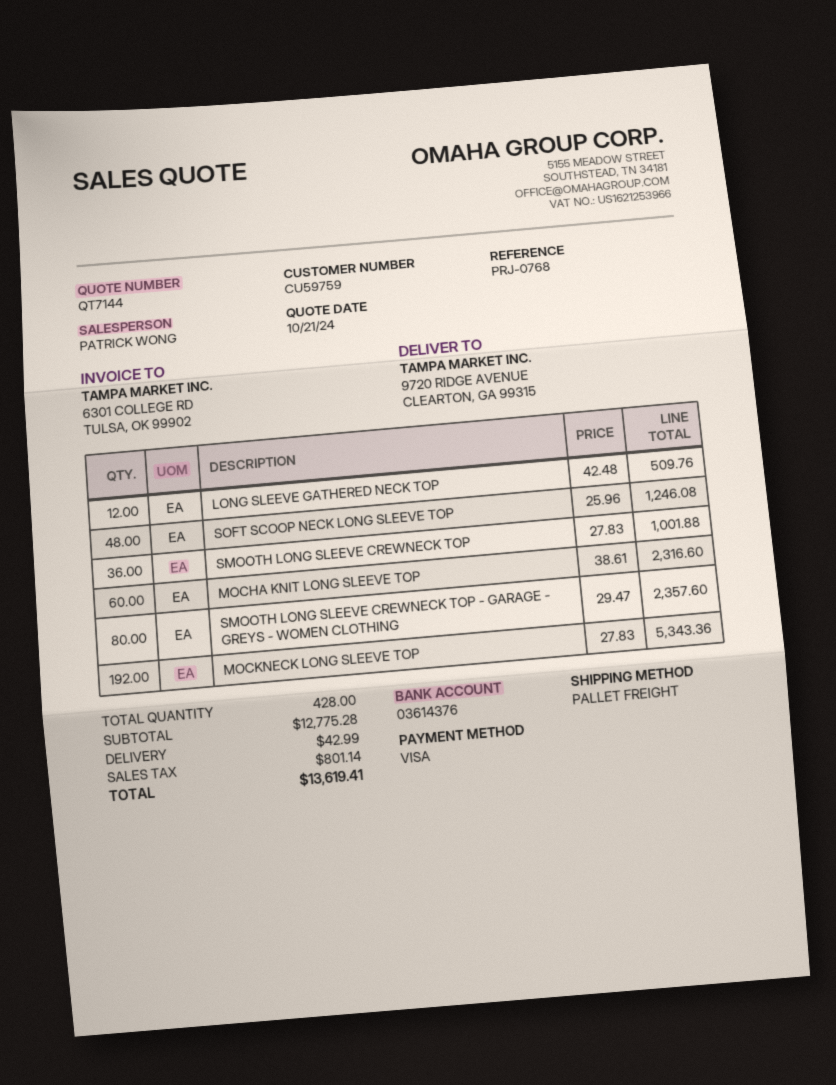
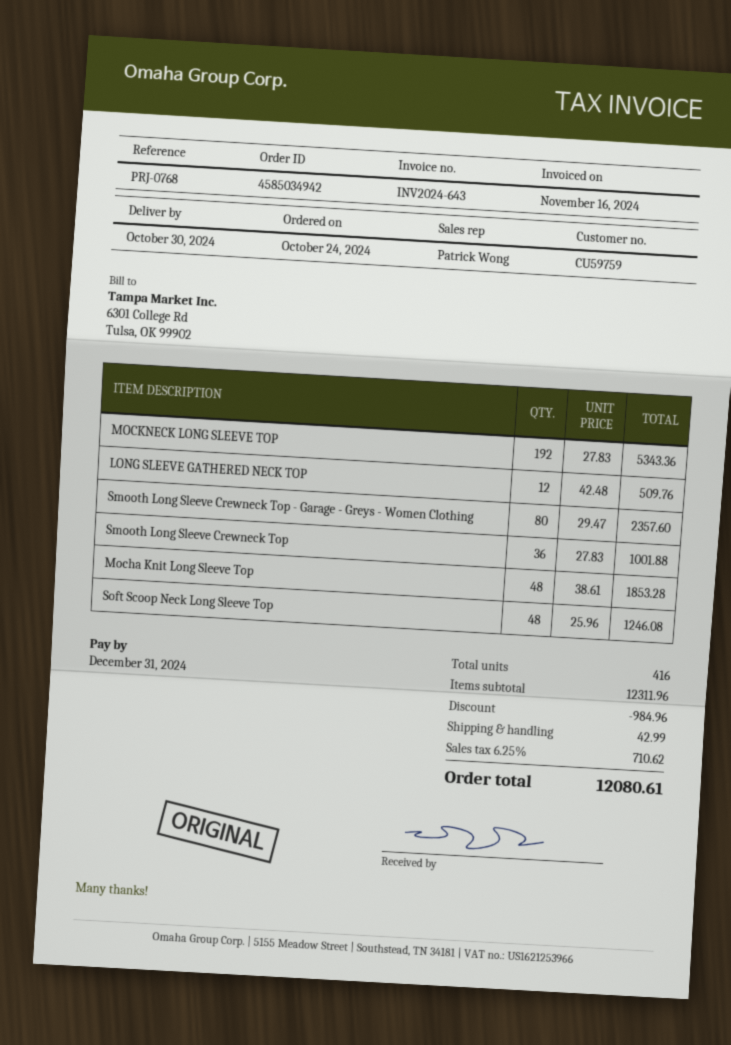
MOCHA KNIT LONG SLEEVE TOP: 60 x 38.61 = 2316.60 -> 48 x 38.61 = 1853.28
total quantity: 428 -> 416
subtotal: 12775.28 -> 12311.96
discount: none -> 984.96
tax: 801.14 -> 710.62
total: 13619.41 -> 12080.61

